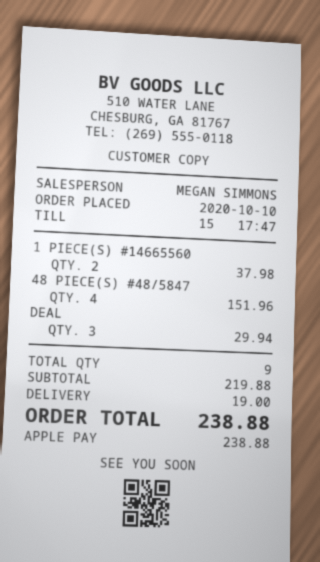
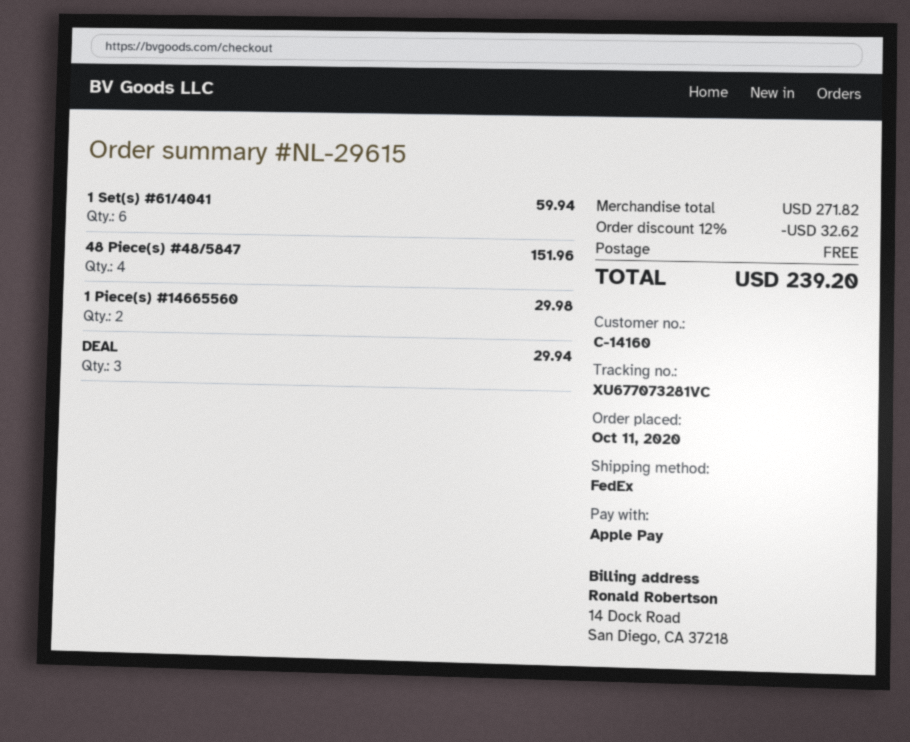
order date: 2020-10-10 -> 2020-10-11
1 PIECE(S) #14665560: 2 for 37.98 -> 2 for 29.98
1 Set(s) #61/4041: none -> 6 for 59.94
subtotal: 219.88 -> 271.82
discount: none -> 12% = 32.62
shipping: 19.00 -> 0.00
total: 238.88 -> 239.20

